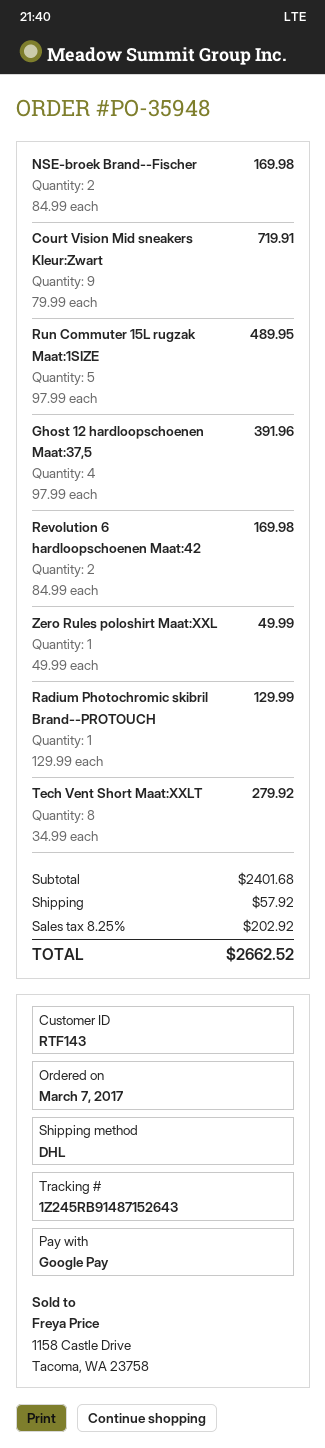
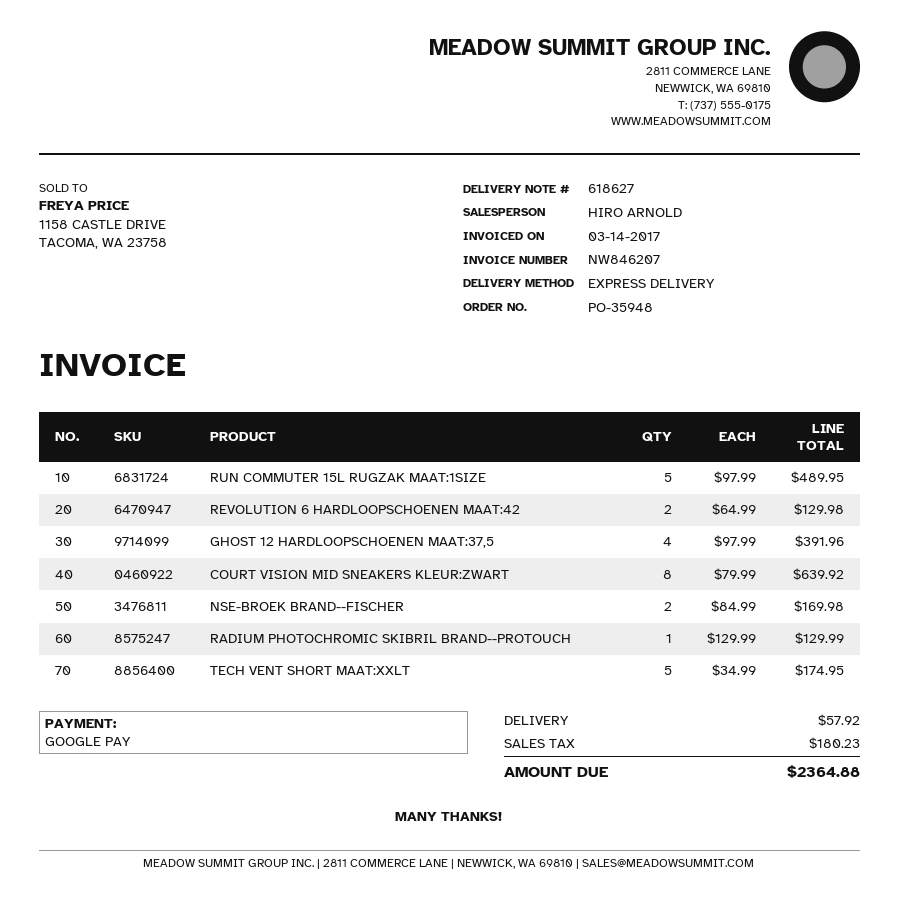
shipping method: DHL -> express
Court Vision Mid sneakers Kleur:Zwart: 9 x 79.99 = 719.91 -> 8 x 79.99 = 639.92
Revolution 6 hardloopschoenen Maat:42: 2 x 84.99 = 169.98 -> 2 x 64.99 = 129.98
Zero Rules poloshirt Maat:XXL: 1 x 49.99 = 49.99 -> none
Tech Vent Short Maat:XXLT: 8 x 34.99 = 279.92 -> 5 x 34.99 = 174.95
tax: 202.92 -> 180.23
total: 2662.52 -> 2364.88

